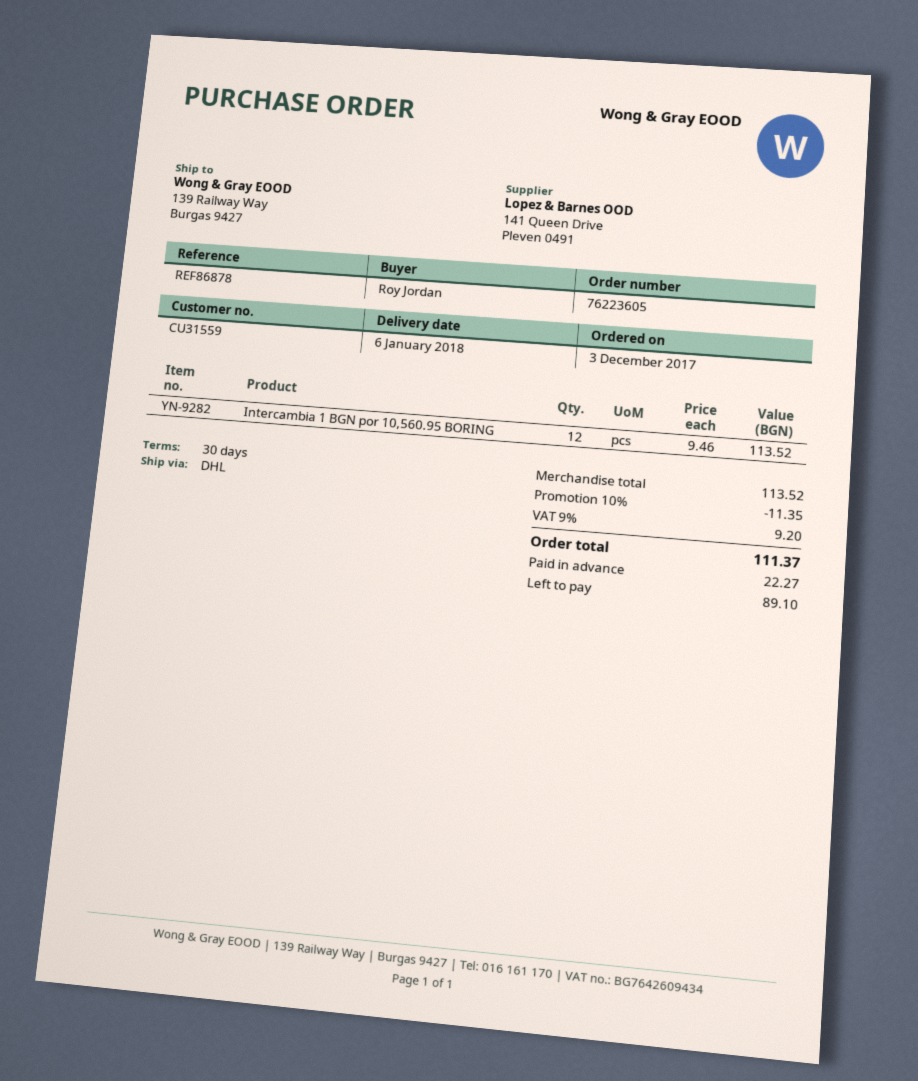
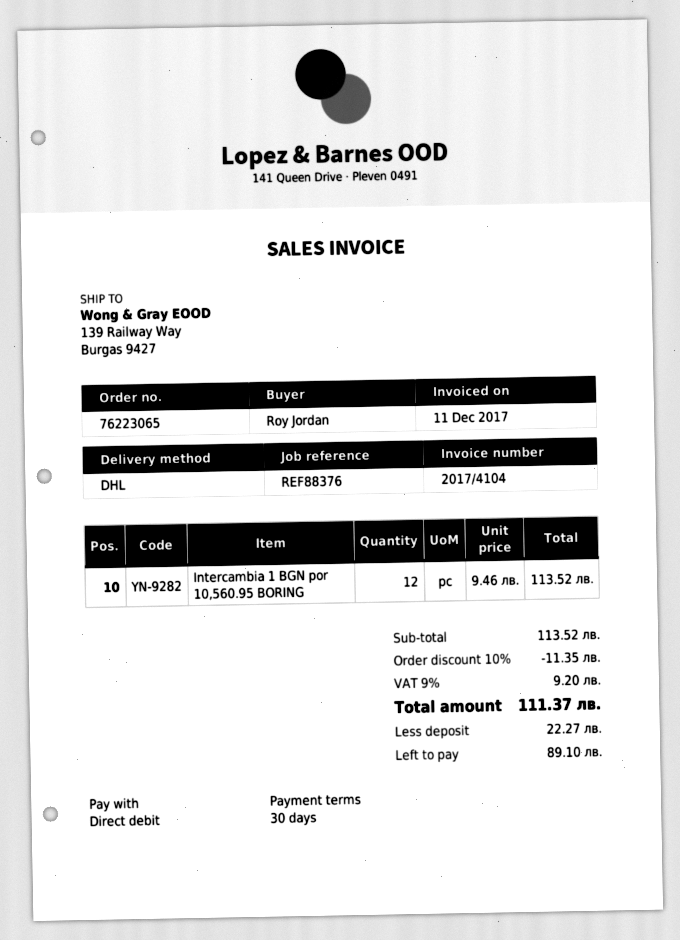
order number: 76223605 -> 76223065
reference: REF86878 -> REF88376

